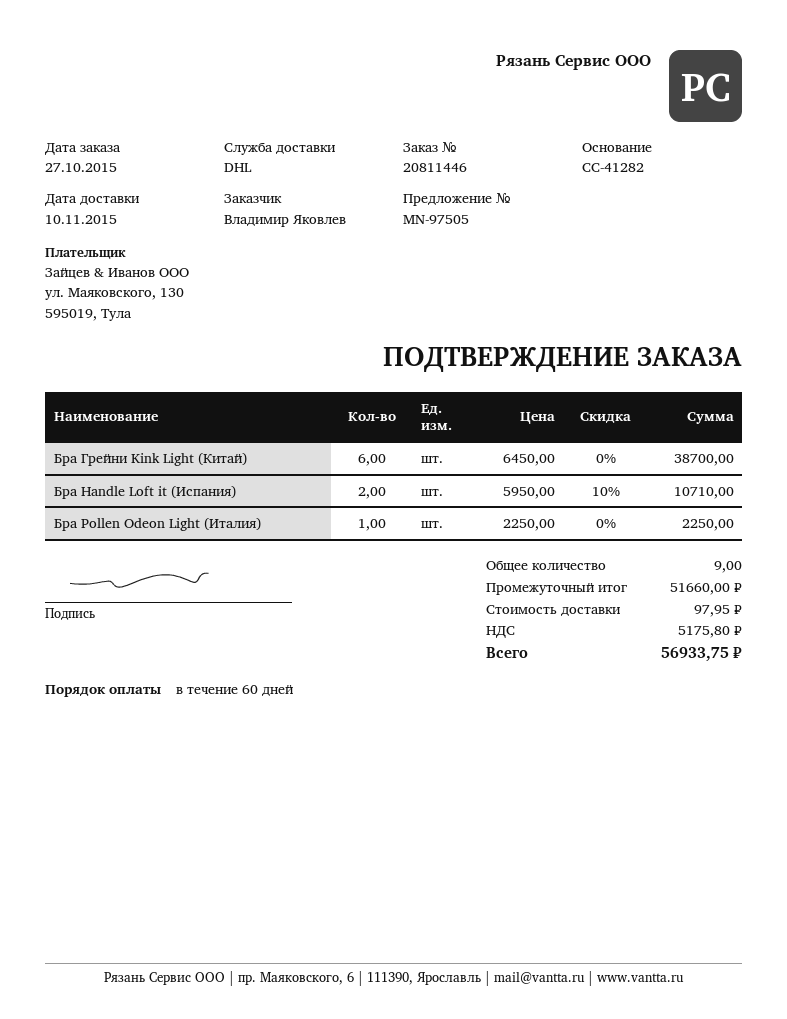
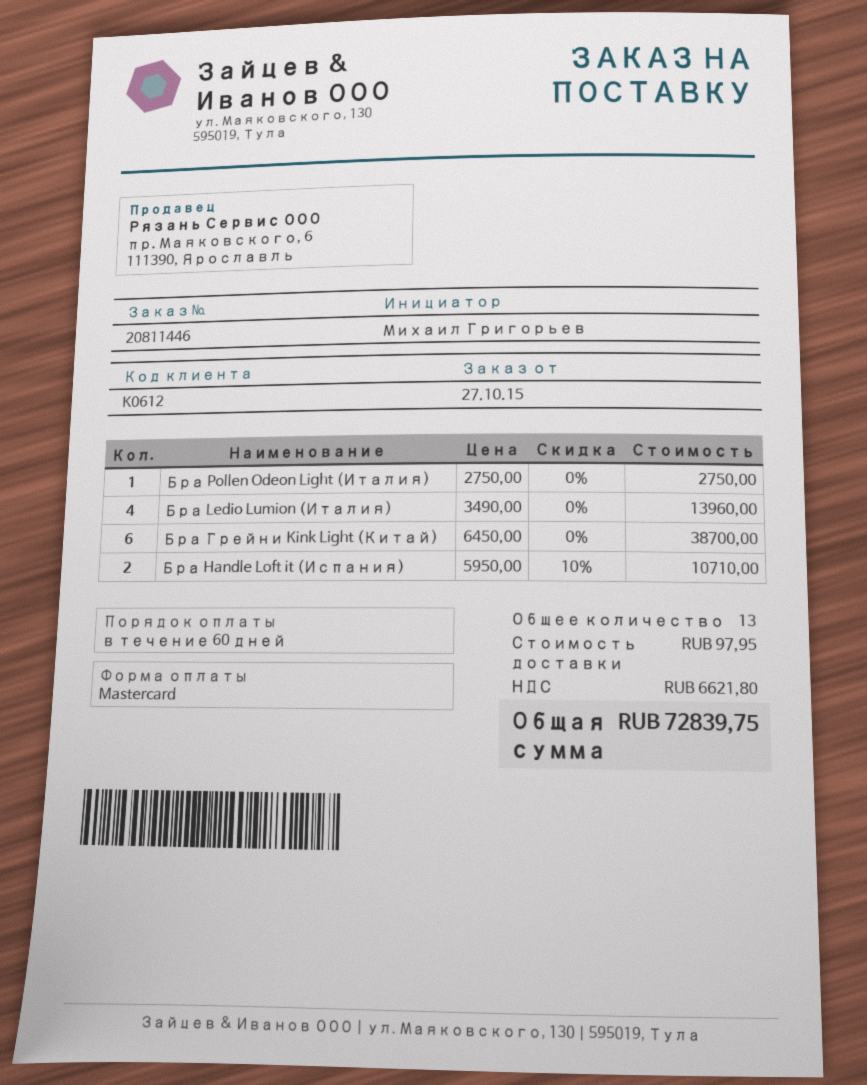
ordered by: Владимир Яковлев -> Михаил Григорьев
Бра Pollen Odeon Light (Италия): 1 x 2250.00 = 2250.00 -> 1 x 2750.00 = 2750.00
Бра Ledio Lumion (Италия): none -> 4 x 3490.00 = 13960.00
total quantity: 9 -> 13
tax: 5175.80 -> 6621.80
total: 56933.75 -> 72839.75

